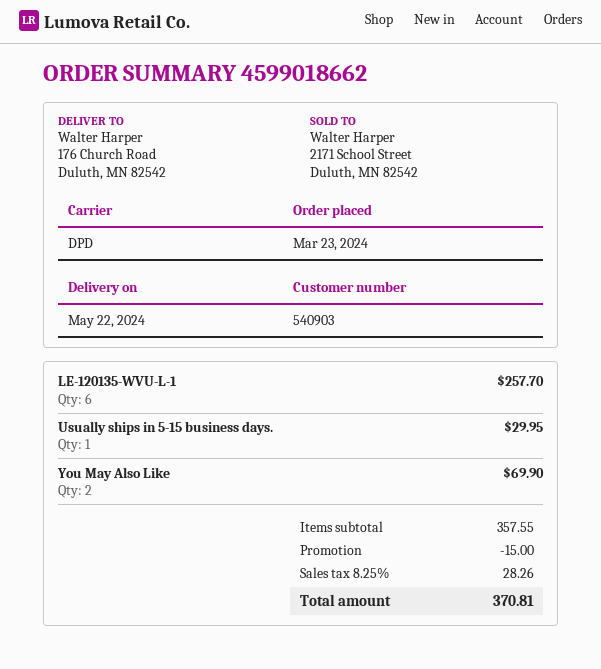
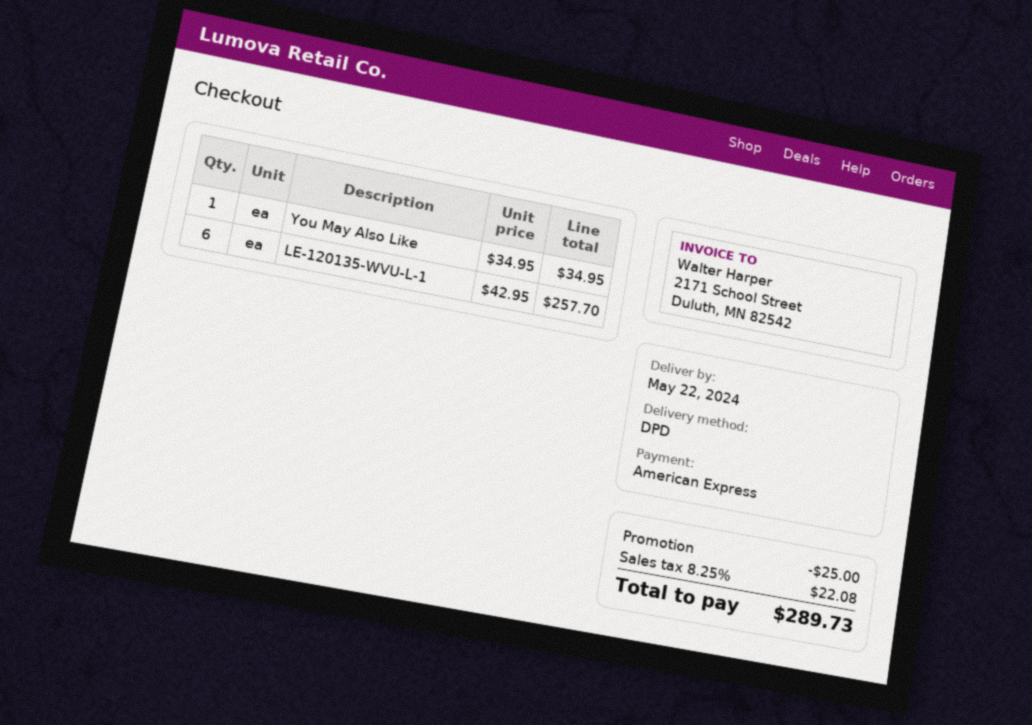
Usually ships in 5-15 business days.: 1 for 29.95 -> none
You May Also Like: 2 for 69.90 -> 1 for 34.95
discount: 15.00 -> 25.00
tax: 8.25% = 28.26 -> 8.25% = 22.08
total: 370.81 -> 289.73

